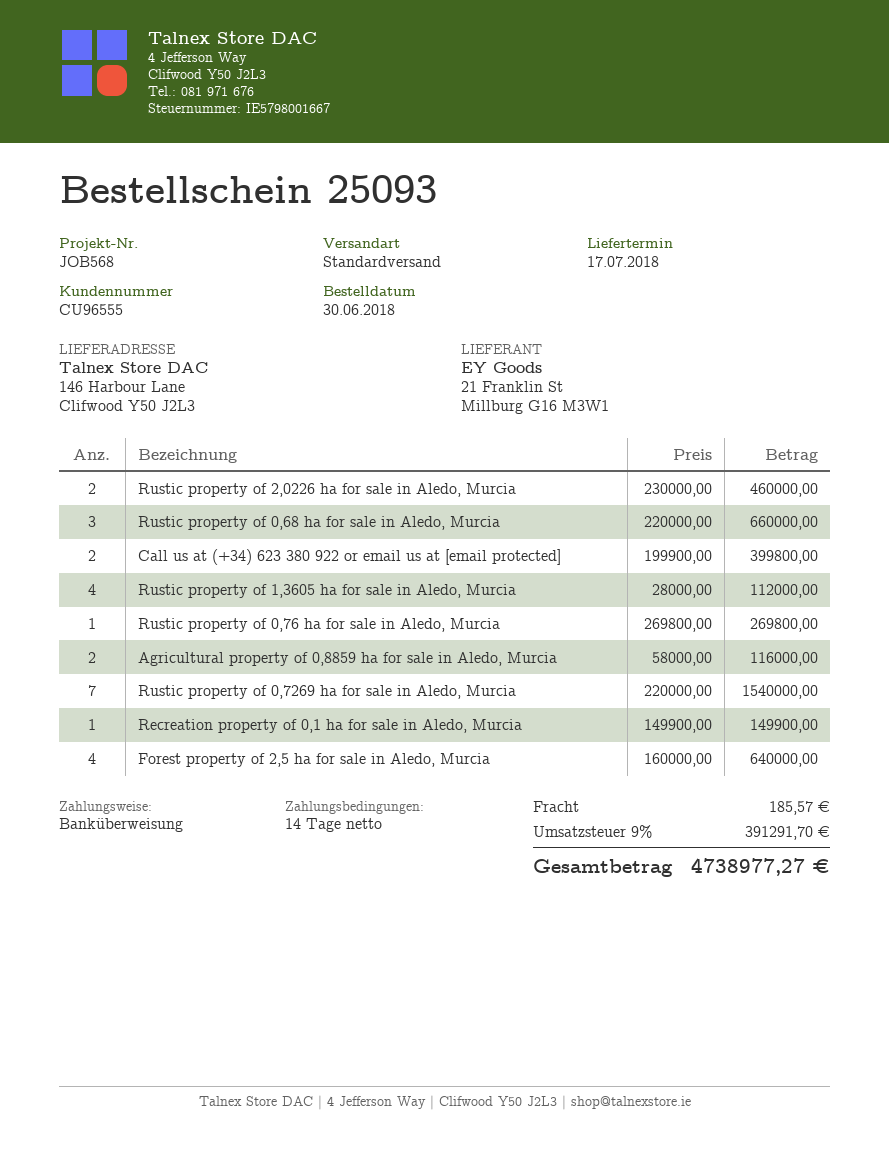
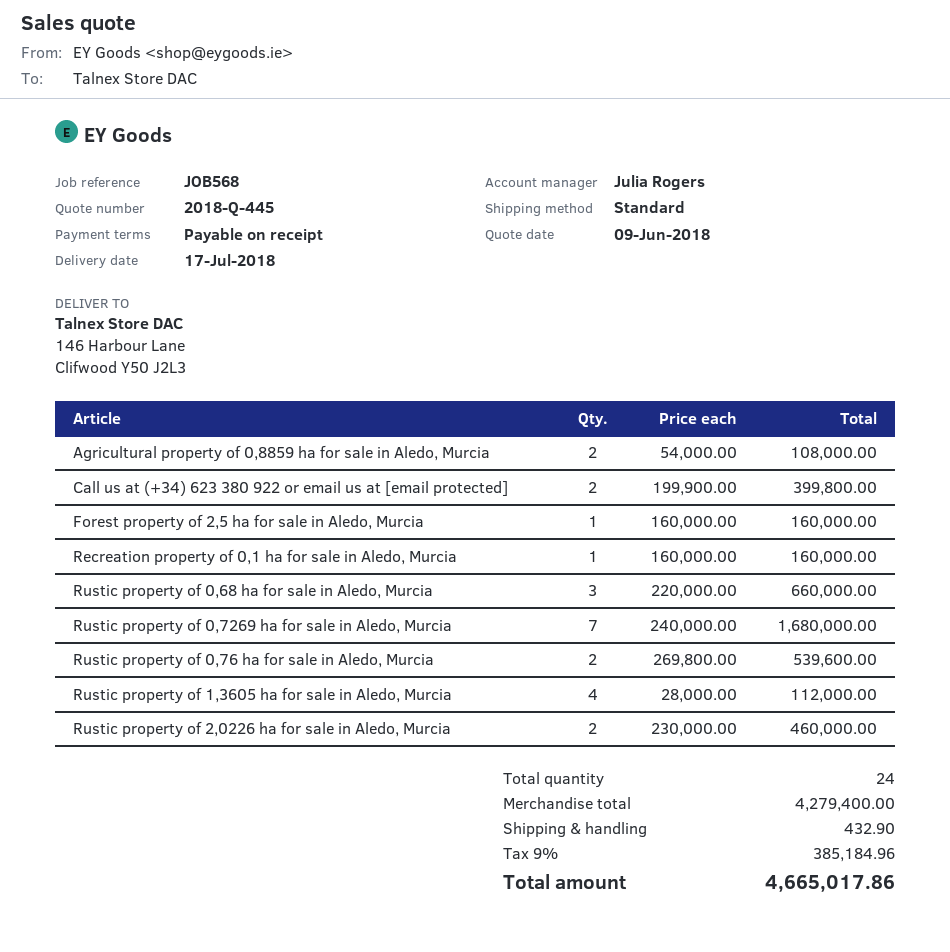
payment terms: 14 days -> on receipt
Rustic property of 0,76 ha for sale in Aledo, Murcia: 1 x 269800.00 = 269800.00 -> 2 x 269800.00 = 539600.00
Agricultural property of 0,8859 ha for sale in Aledo, Murcia: 2 x 58000.00 = 116000.00 -> 2 x 54000.00 = 108000.00
Rustic property of 0,7269 ha for sale in Aledo, Murcia: 7 x 220000.00 = 1540000.00 -> 7 x 240000.00 = 1680000.00
Recreation property of 0,1 ha for sale in Aledo, Murcia: 1 x 149900.00 = 149900.00 -> 1 x 160000.00 = 160000.00
Forest property of 2,5 ha for sale in Aledo, Murcia: 4 x 160000.00 = 640000.00 -> 1 x 160000.00 = 160000.00
shipping: 185.57 -> 432.90
tax: 9% = 391291.70 -> 9% = 385184.96
total: 4738977.27 -> 4665017.86

